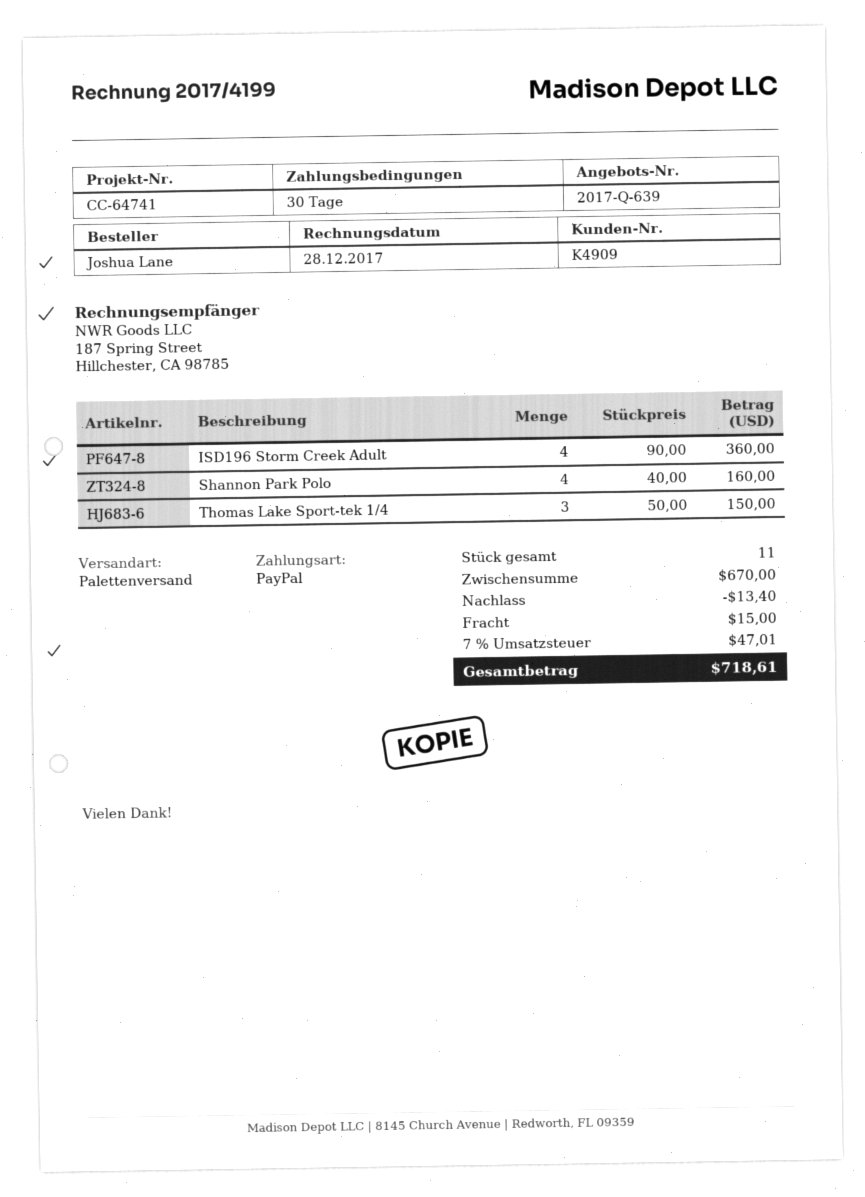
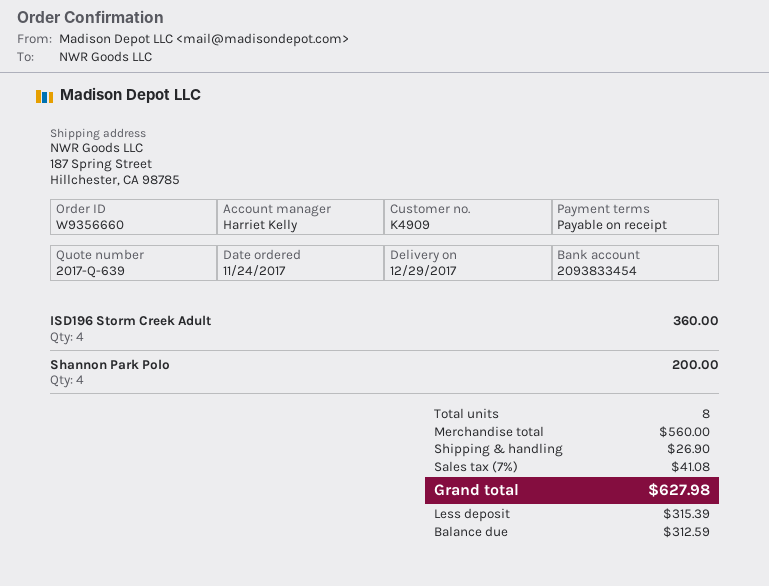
payment terms: 30 days -> on receipt
Shannon Park Polo: 4 for 160.00 -> 4 for 200.00
Thomas Lake Sport-tek 1/4: 3 for 150.00 -> none
total quantity: 11 -> 8
subtotal: 670.00 -> 560.00
discount: 13.40 -> none
shipping: 15.00 -> 26.90
tax: 7% = 47.01 -> 7% = 41.08
total: 718.61 -> 627.98

